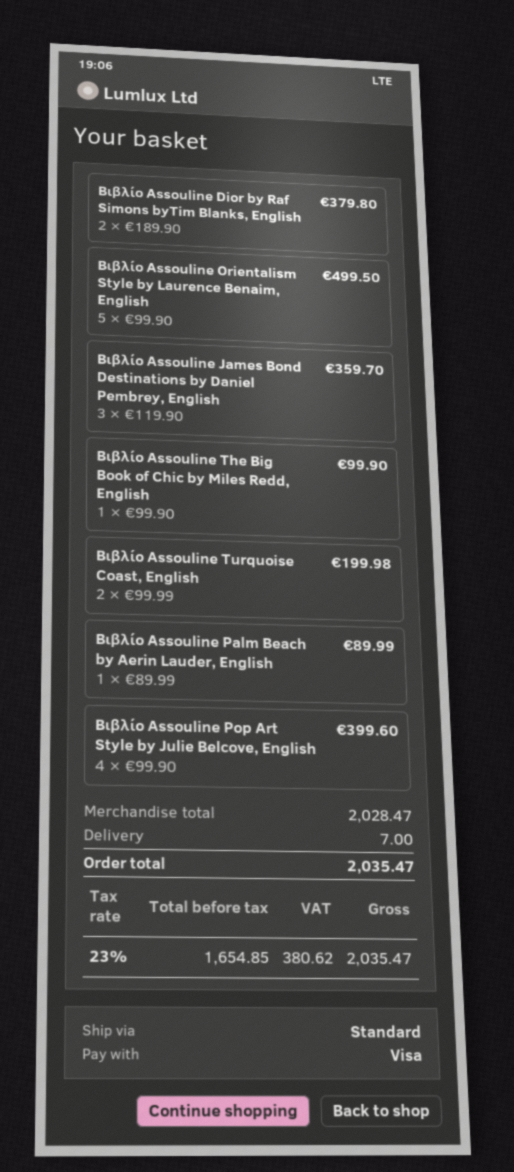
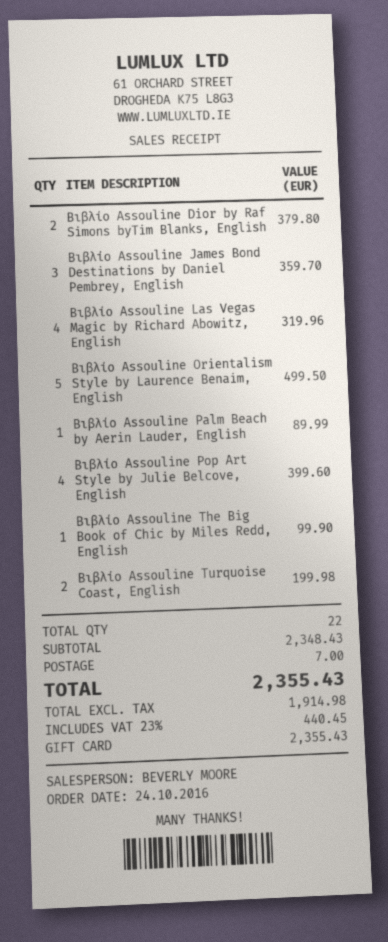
payment method: Visa -> gift card
Βιβλίο Assouline Las Vegas Magic by Richard Abowitz, English: none -> 4 for 319.96
subtotal: 2028.47 -> 2348.43
net: 1654.85 -> 1914.98
tax: 23% = 380.62 -> 23% = 440.45
total: 2035.47 -> 2355.43

